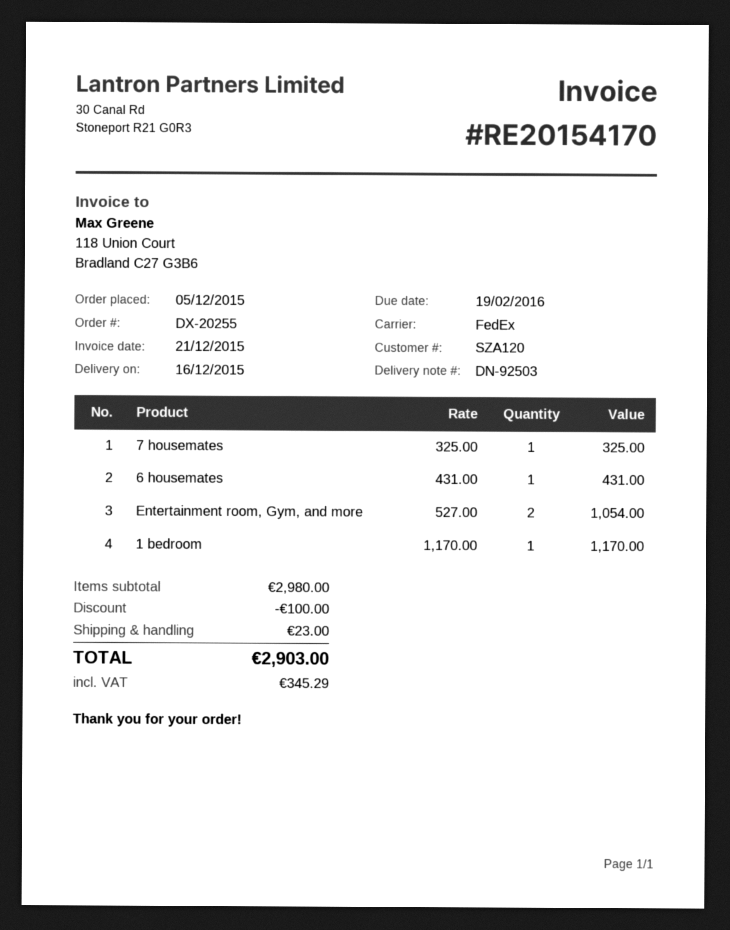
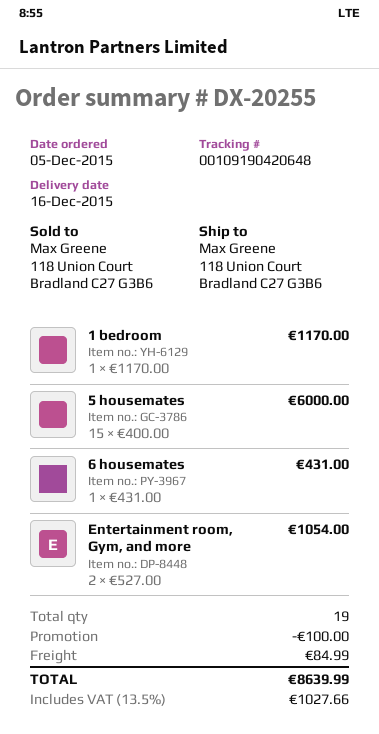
7 housemates: 1 x 325.00 = 325.00 -> none
5 housemates: none -> 15 x 400.00 = 6000.00
shipping: 23.00 -> 84.99
tax: 345.29 -> 1027.66
total: 2903.00 -> 8639.99

